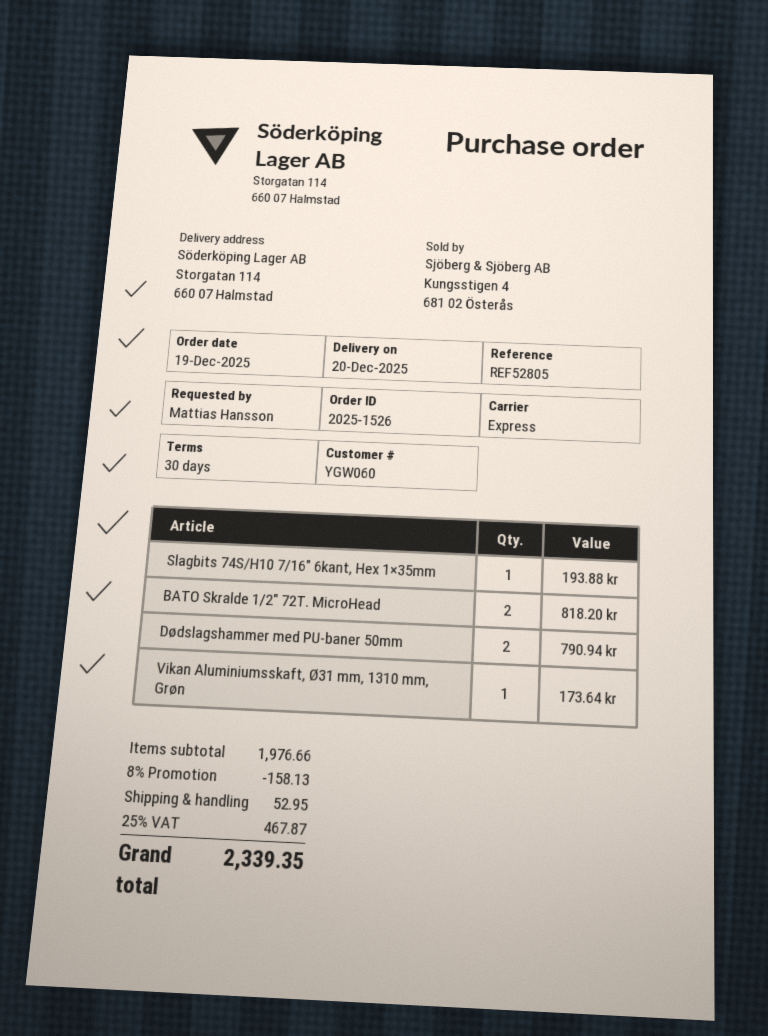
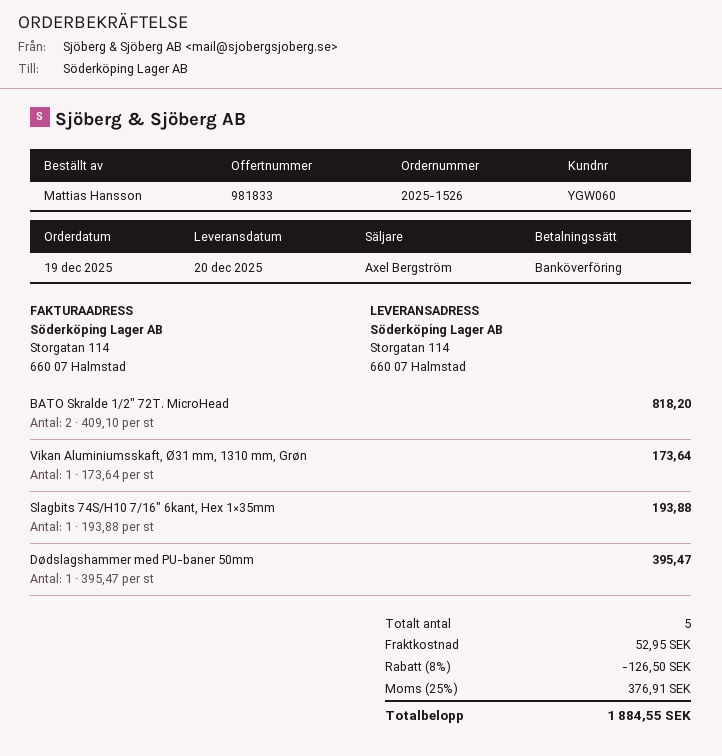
Dødslagshammer med PU-baner 50mm: 2 for 790.94 -> 1 for 395.47
discount: 8% = 158.13 -> 8% = 126.50
tax: 25% = 467.87 -> 25% = 376.91
total: 2339.35 -> 1884.55

